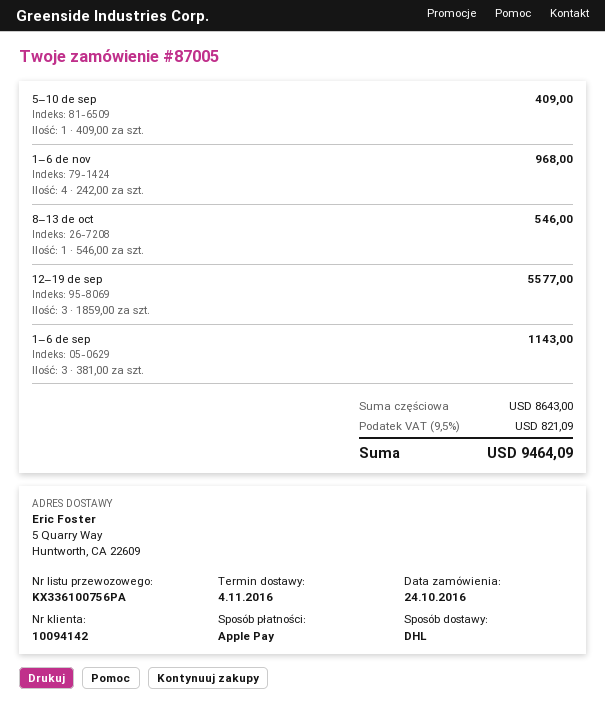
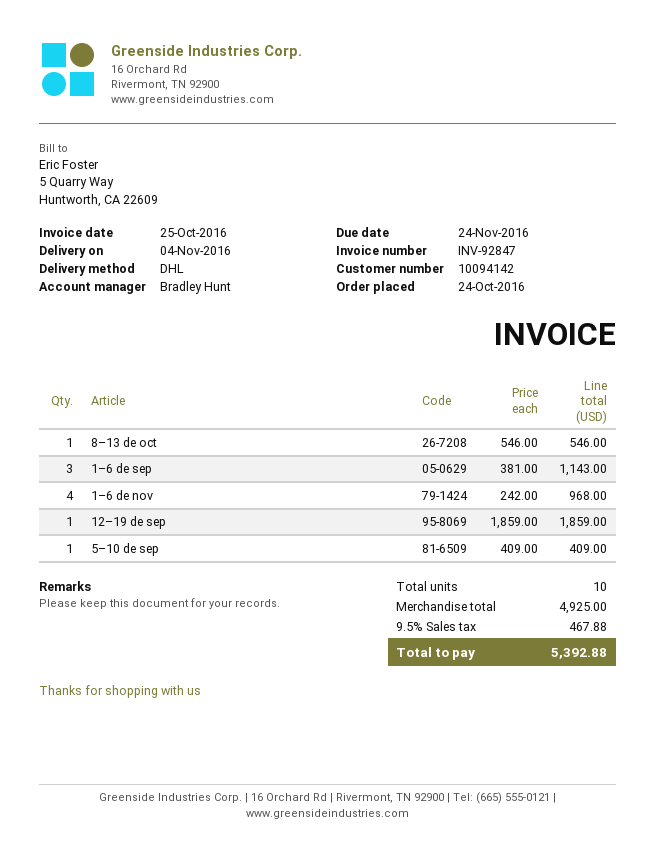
12–19 de sep: 3 x 1859.00 = 5577.00 -> 1 x 1859.00 = 1859.00
subtotal: 8643.00 -> 4925.00
tax: 9.5% = 821.09 -> 9.5% = 467.88
total: 9464.09 -> 5392.88

